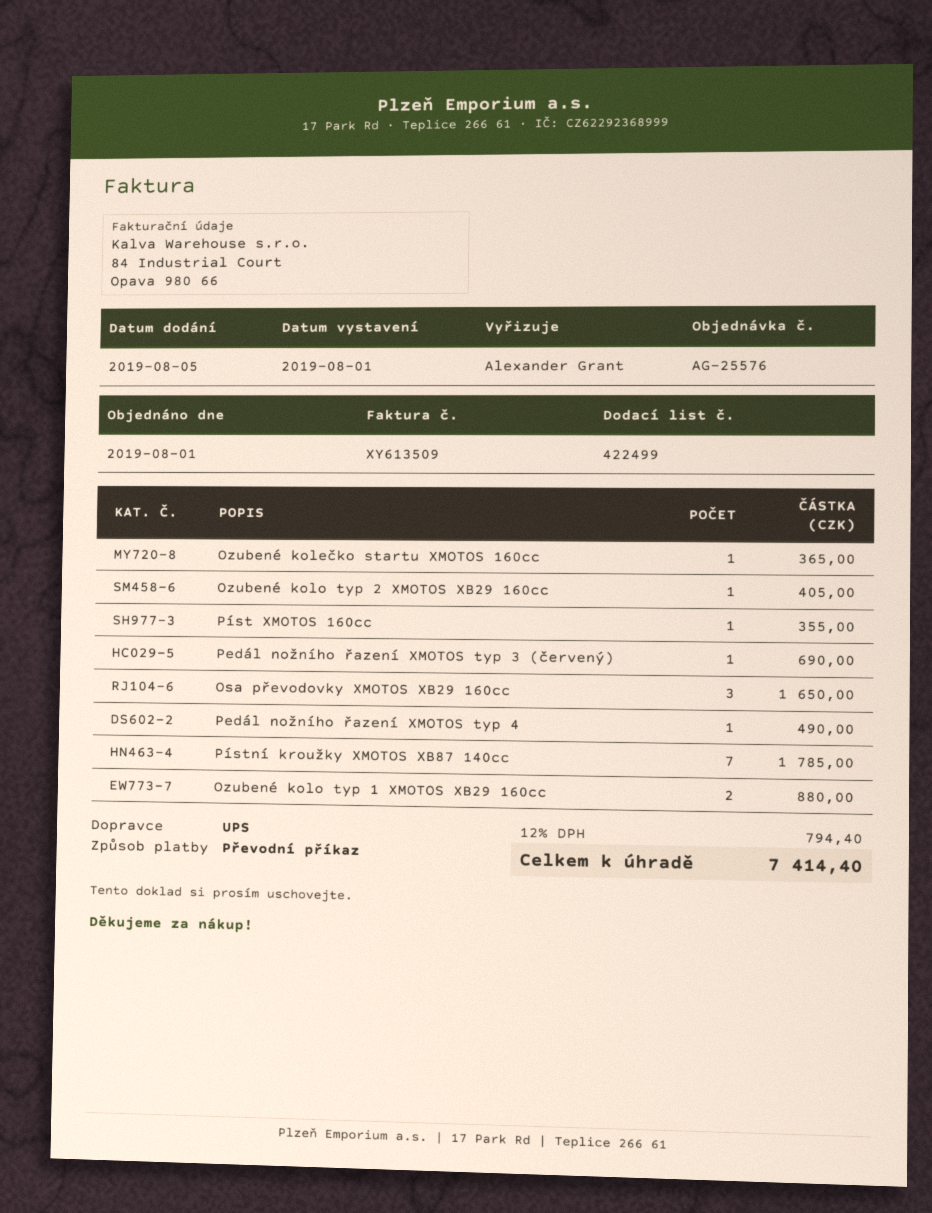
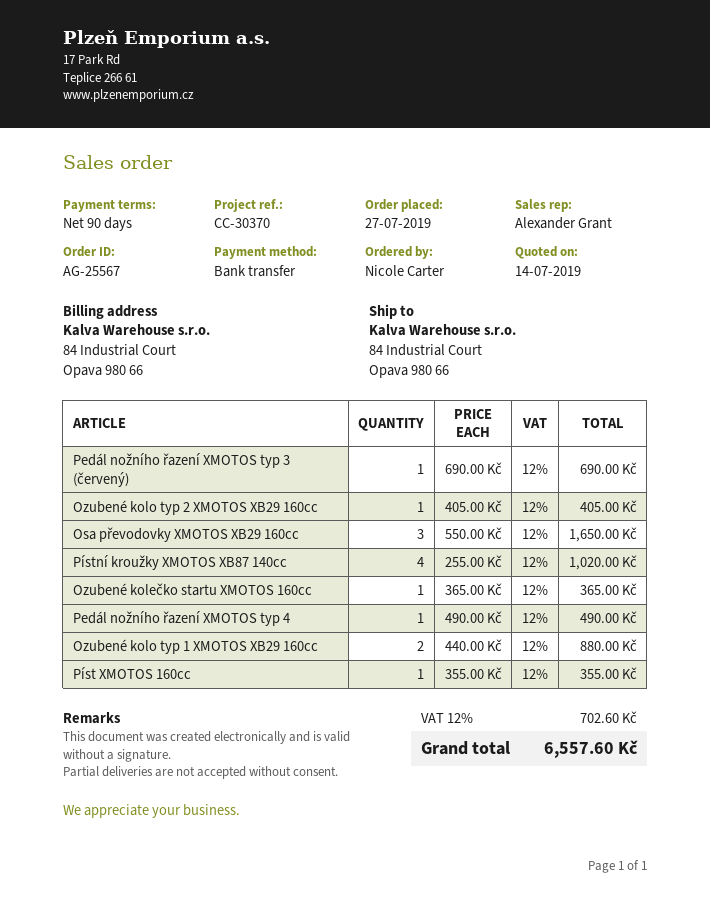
order number: AG-25576 -> AG-25567
order date: 2019-08-01 -> 2019-07-27
Pístní kroužky XMOTOS XB87 140cc: 7 for 1785.00 -> 4 for 1020.00
tax: 12% = 794.40 -> 12% = 702.60
total: 7414.40 -> 6557.60

